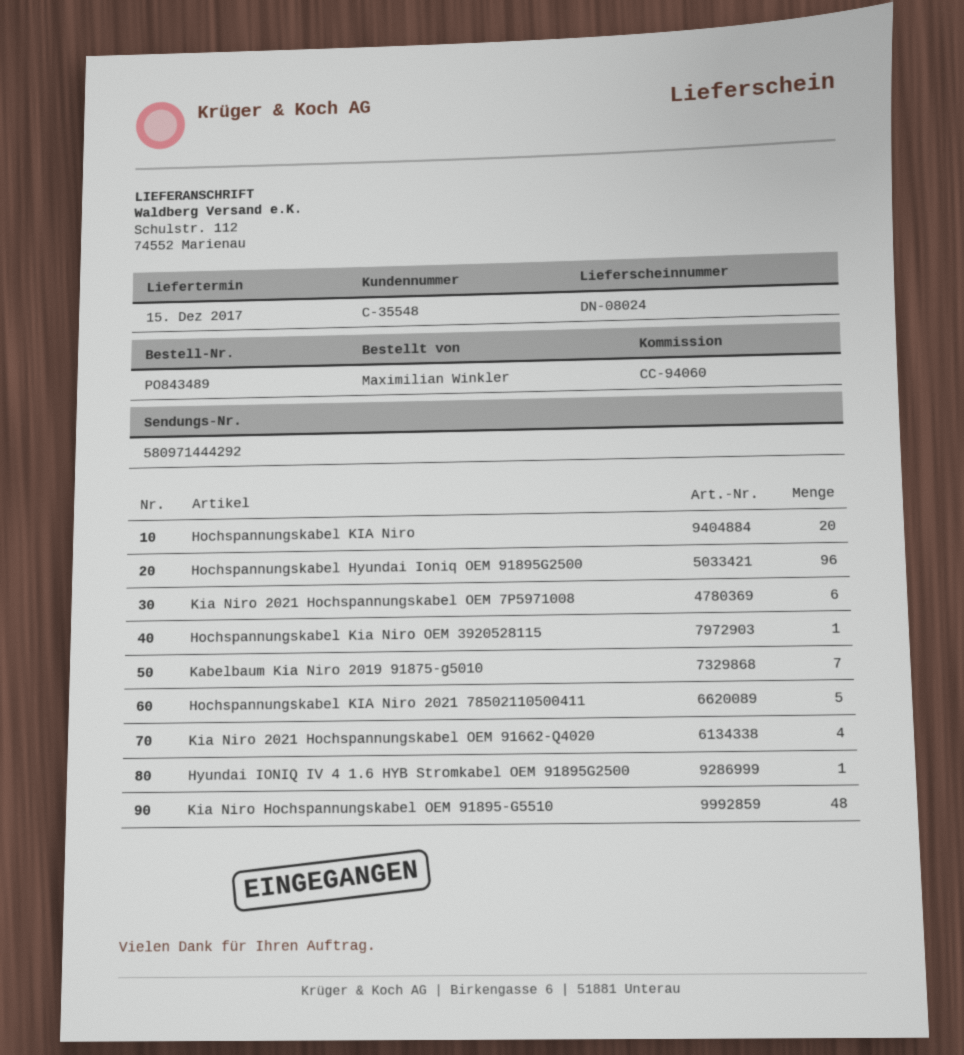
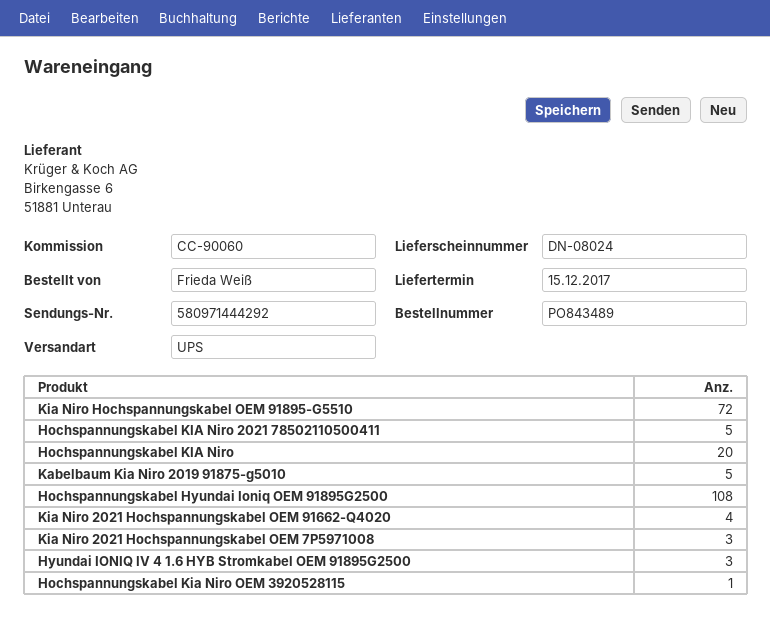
reference: CC-94060 -> CC-90060
ordered by: Maximilian Winkler -> Frieda Weiß
Hochspannungskabel Hyundai Ioniq OEM 91895G2500: 96 -> 108
Kia Niro 2021 Hochspannungskabel OEM 7P5971008: 6 -> 3
Kabelbaum Kia Niro 2019 91875-g5010: 7 -> 5
Hyundai IONIQ IV 4 1.6 HYB Stromkabel OEM 91895G2500: 1 -> 3
Kia Niro Hochspannungskabel OEM 91895-G5510: 48 -> 72

